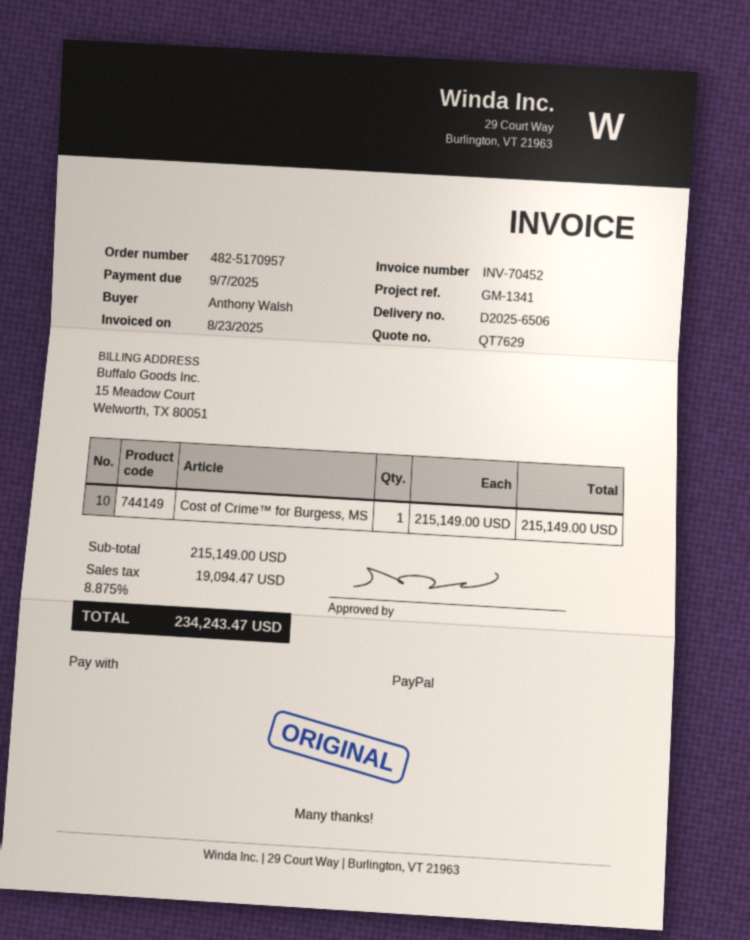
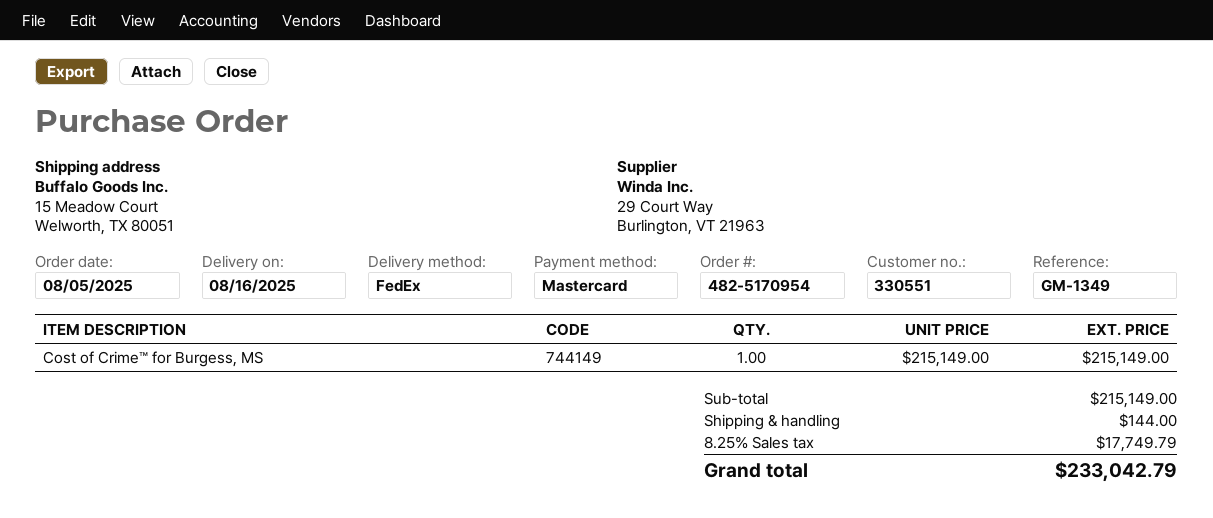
order number: 482-5170957 -> 482-5170954
reference: GM-1341 -> GM-1349
payment method: PayPal -> Mastercard
shipping: none -> 144.00
tax: 8.875% = 19094.47 -> 8.25% = 17749.79
total: 234243.47 -> 233042.79

